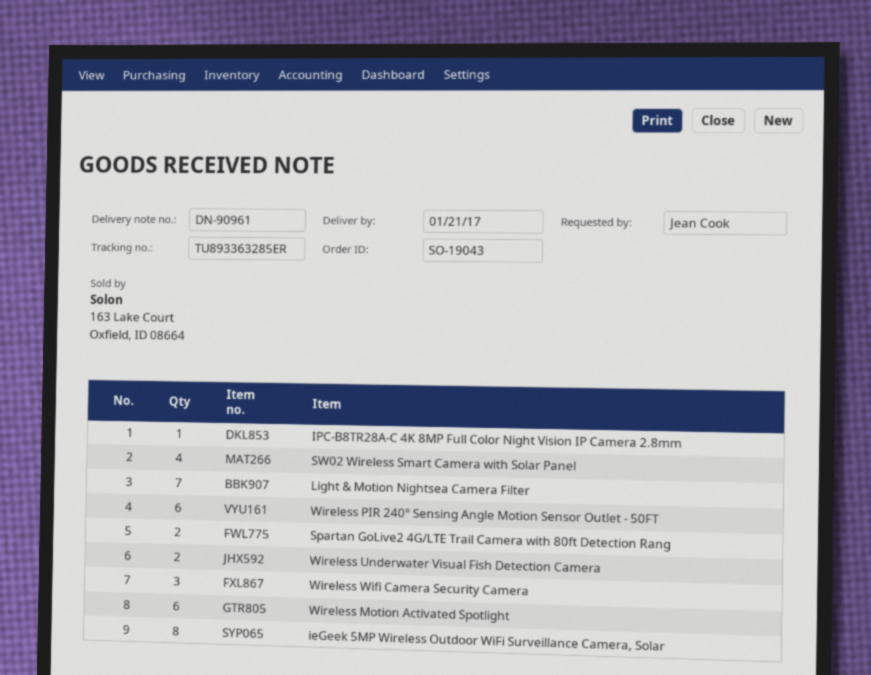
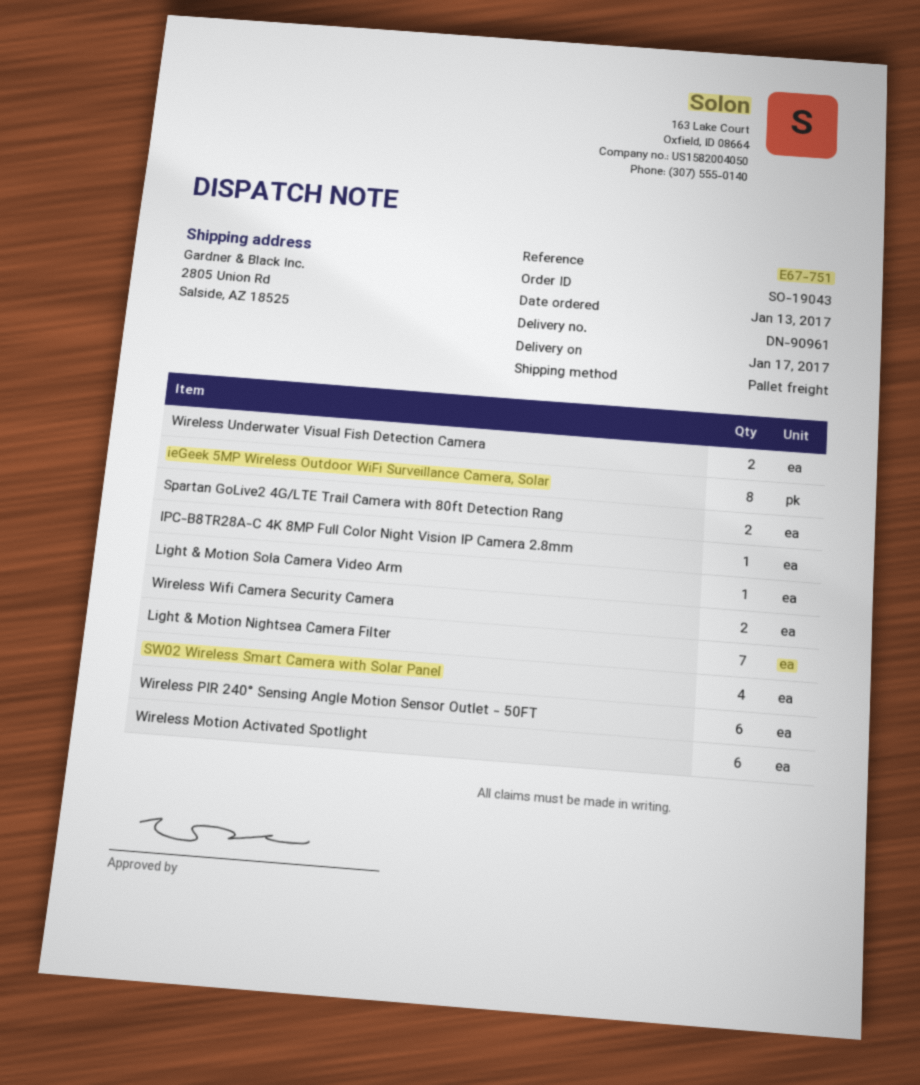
delivery date: 2017-01-21 -> 2017-01-17
Wireless Wifi Camera Security Camera: 3 -> 2
Light & Motion Sola Camera Video Arm: none -> 1

